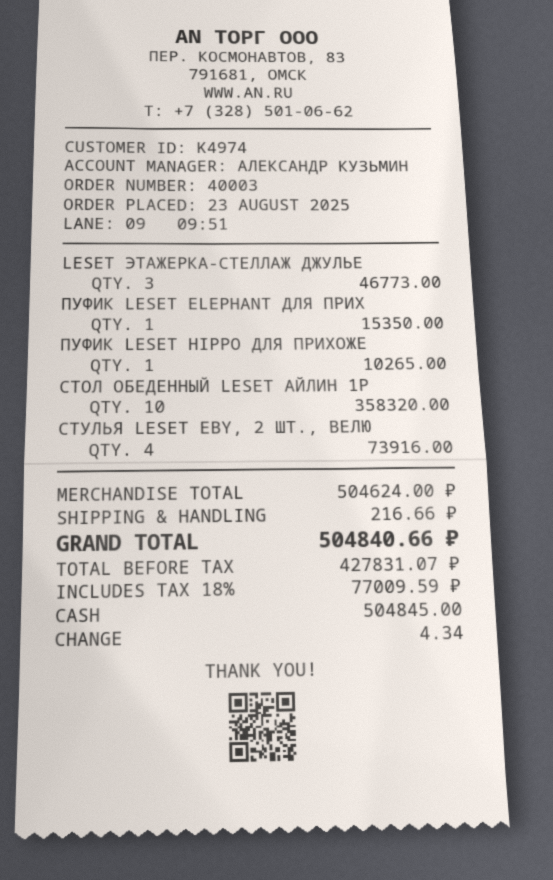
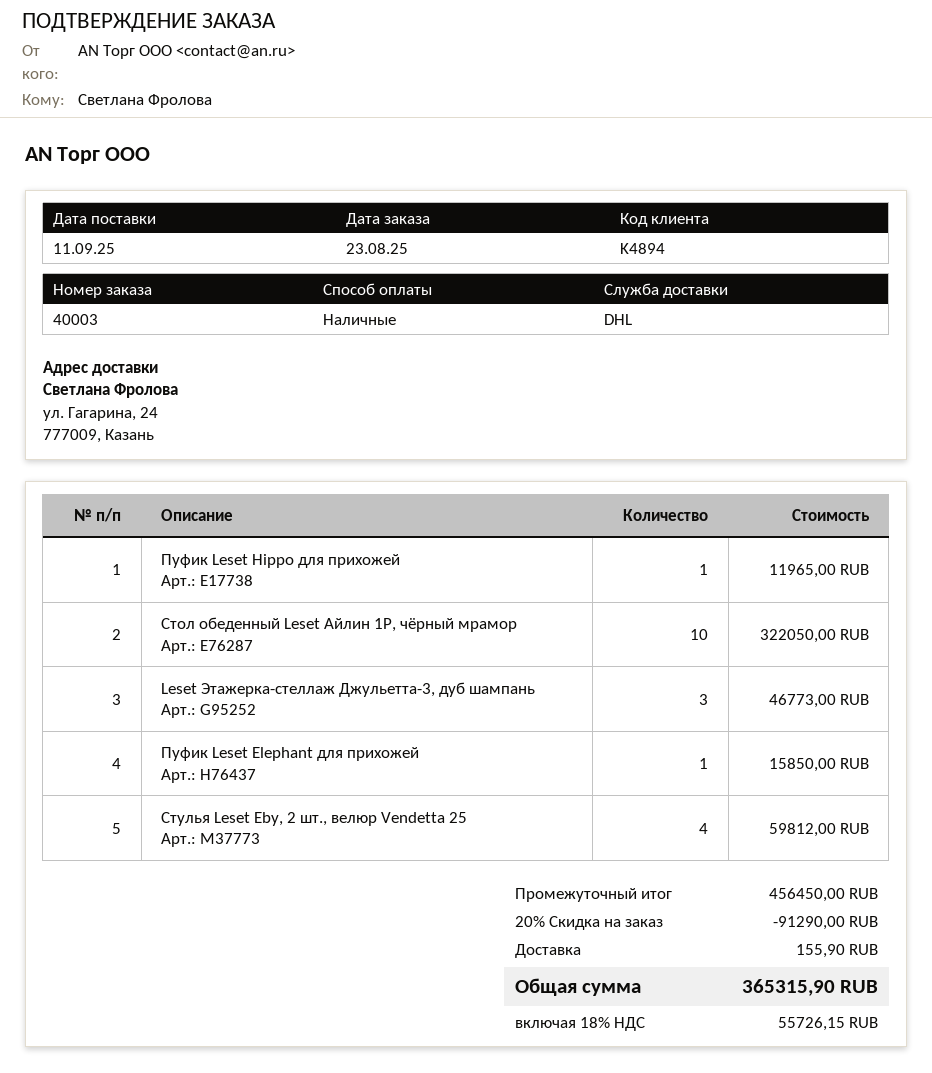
customer number: K4974 -> K4894
ПУФИК LESET ELEPHANT ДЛЯ ПРИХ: 1 for 15350.00 -> 1 for 15850.00
ПУФИК LESET HIPPO ДЛЯ ПРИХОЖЕ: 1 for 10265.00 -> 1 for 11965.00
СТОЛ ОБЕДЕННЫЙ LESET АЙЛИН 1Р: 10 for 358320.00 -> 10 for 322050.00
СТУЛЬЯ LESET EBY, 2 ШТ., ВЕЛЮ: 4 for 73916.00 -> 4 for 59812.00
subtotal: 504624.00 -> 456450.00
discount: none -> 20% = 91290.00
shipping: 216.66 -> 155.90
tax: 18% = 77009.59 -> 18% = 55726.15
total: 504840.66 -> 365315.90

